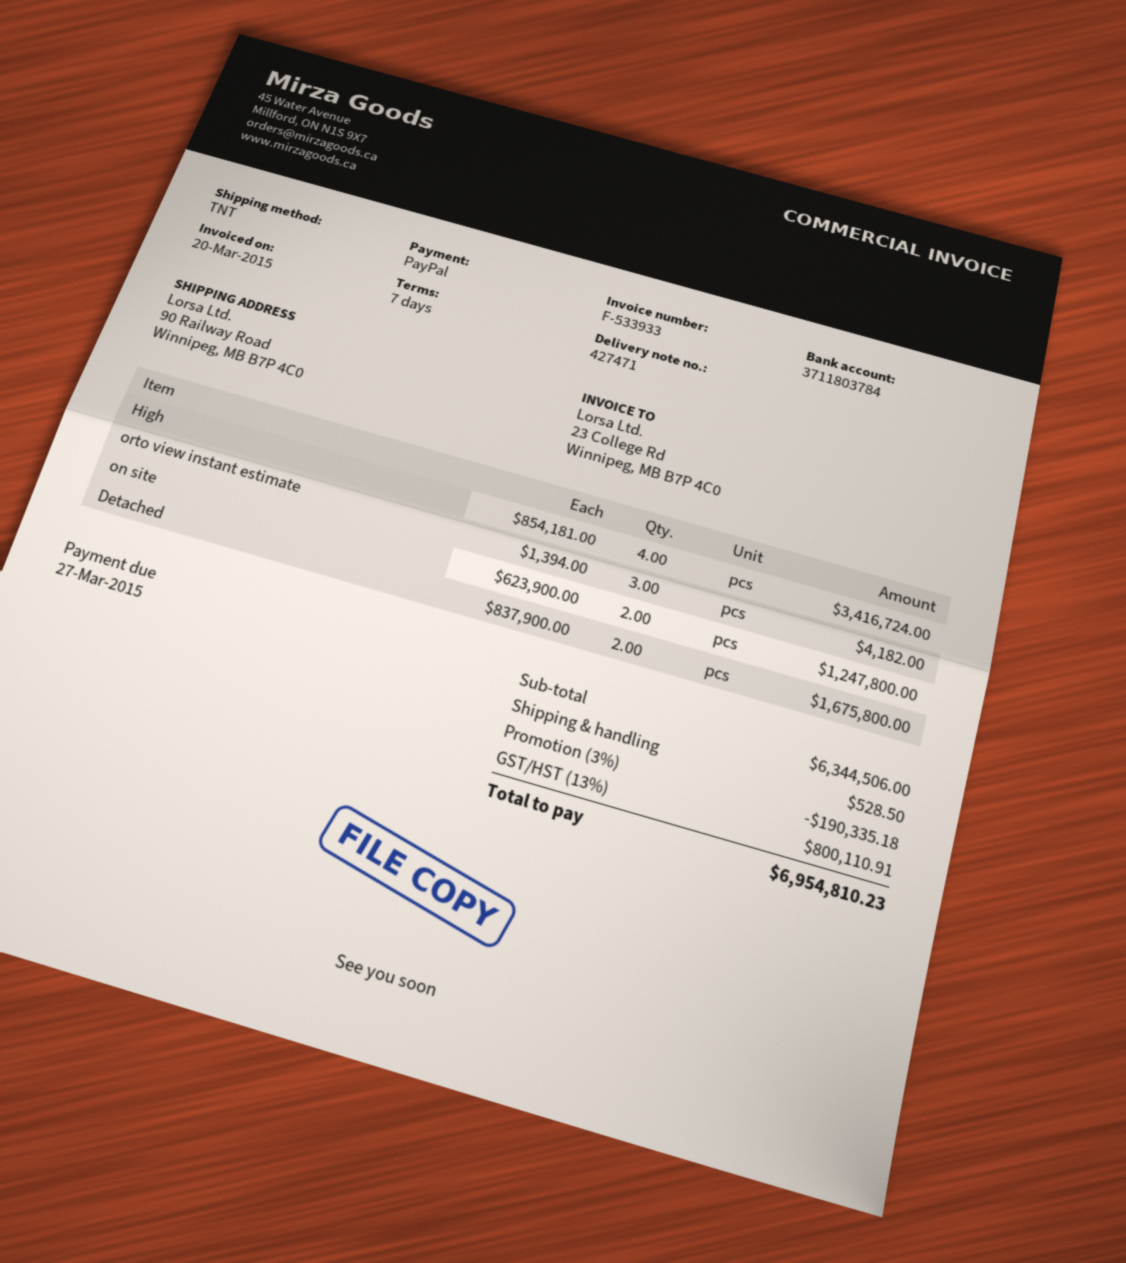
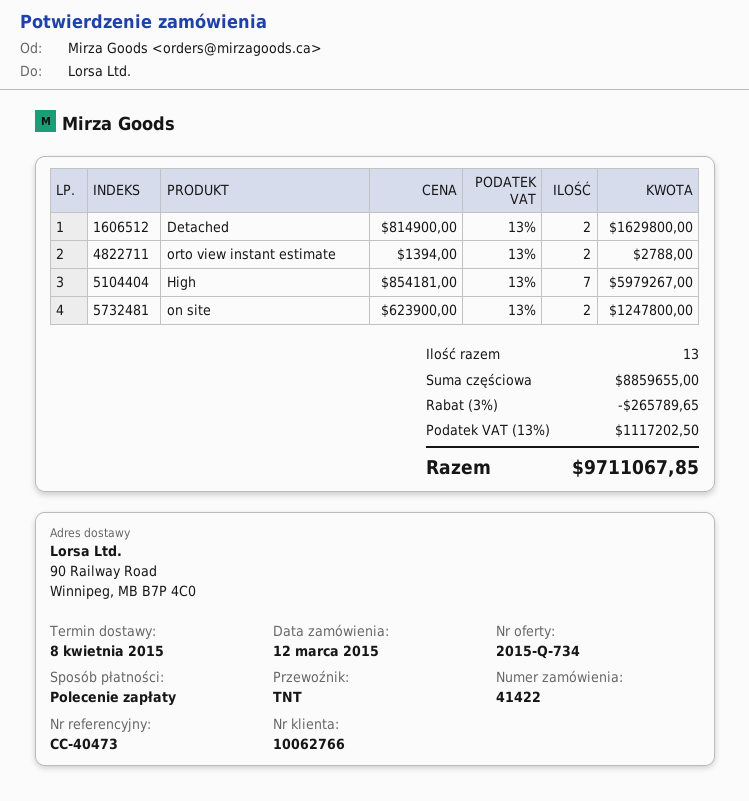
payment method: PayPal -> direct debit
High: 4 x 854181.00 = 3416724.00 -> 7 x 854181.00 = 5979267.00
orto view instant estimate: 3 x 1394.00 = 4182.00 -> 2 x 1394.00 = 2788.00
Detached: 2 x 837900.00 = 1675800.00 -> 2 x 814900.00 = 1629800.00
subtotal: 6344506.00 -> 8859655.00
discount: 3% = 190335.18 -> 3% = 265789.65
shipping: 528.50 -> none
tax: 13% = 800110.91 -> 13% = 1117202.50
total: 6954810.23 -> 9711067.85

